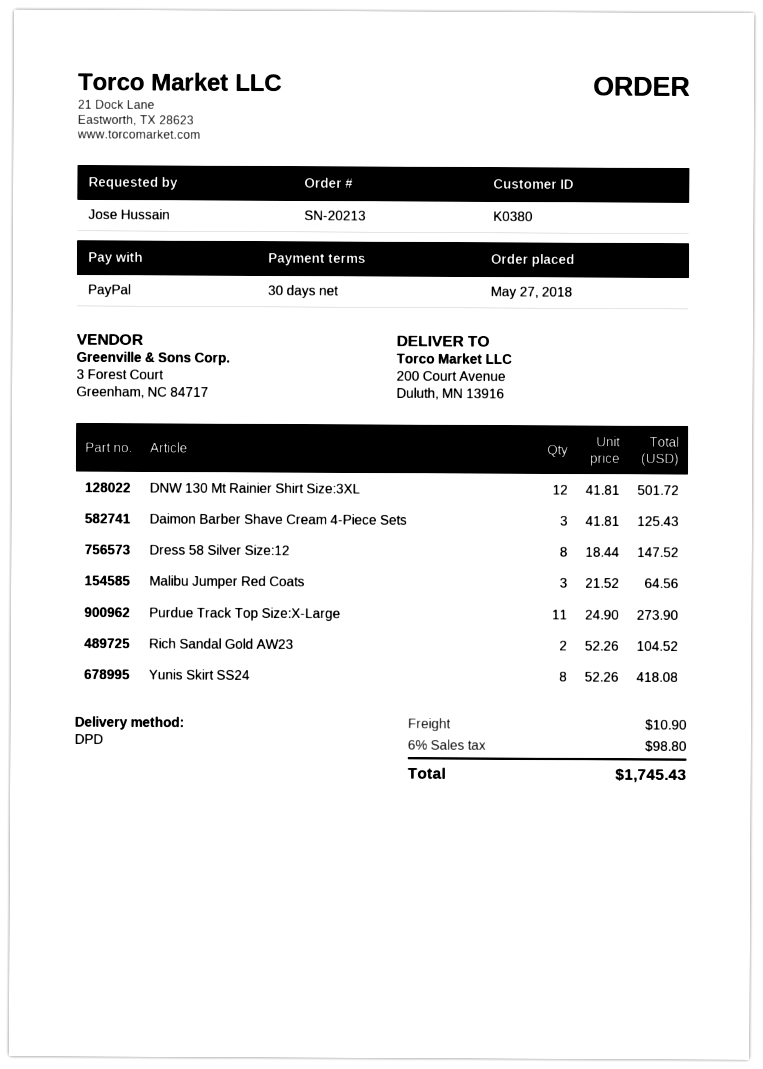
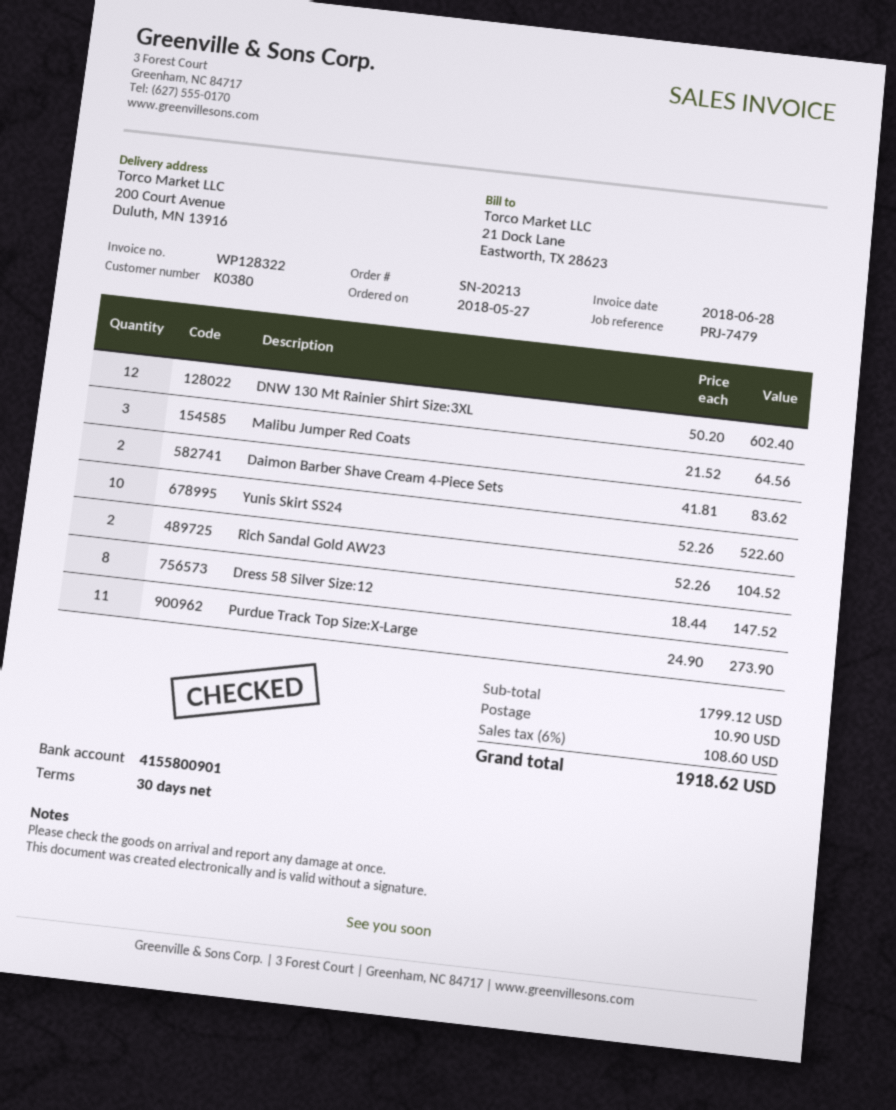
DNW 130 Mt Rainier Shirt Size:3XL: 12 x 41.81 = 501.72 -> 12 x 50.20 = 602.40
Daimon Barber Shave Cream 4-Piece Sets: 3 x 41.81 = 125.43 -> 2 x 41.81 = 83.62
Yunis Skirt SS24: 8 x 52.26 = 418.08 -> 10 x 52.26 = 522.60
tax: 6% = 98.80 -> 6% = 108.60
total: 1745.43 -> 1918.62

